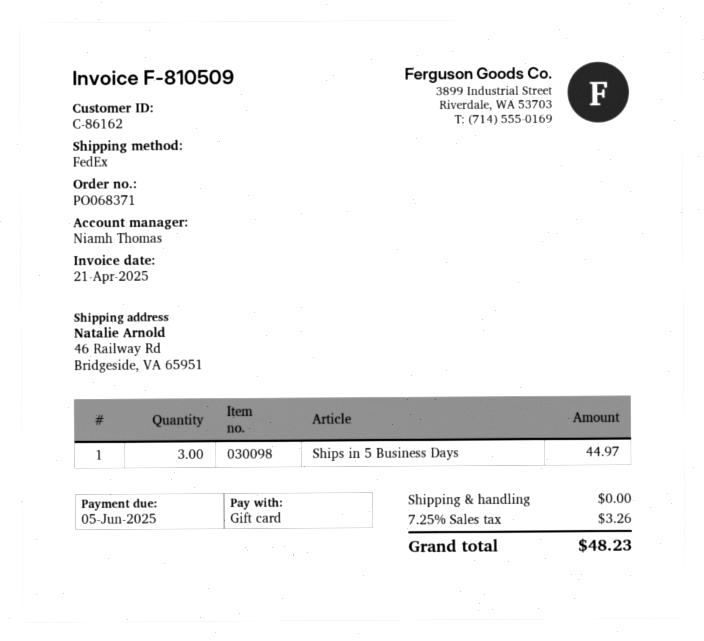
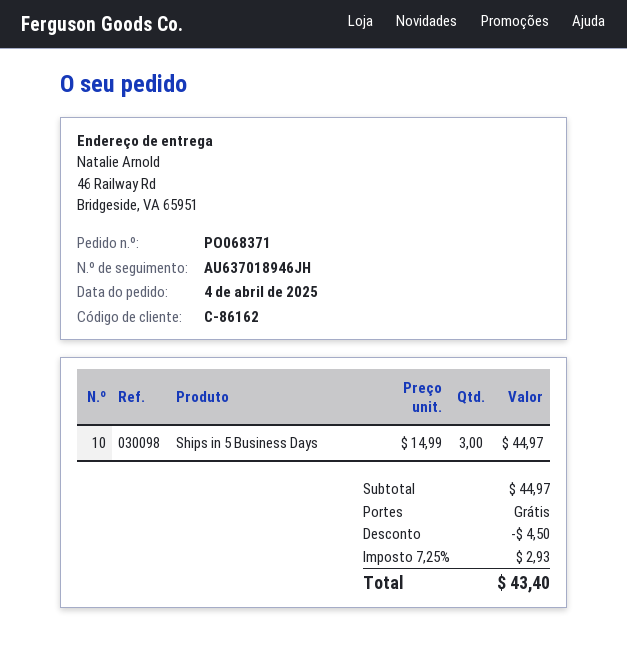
discount: none -> 4.50
tax: 7.25% = 3.26 -> 7.25% = 2.93
total: 48.23 -> 43.40

